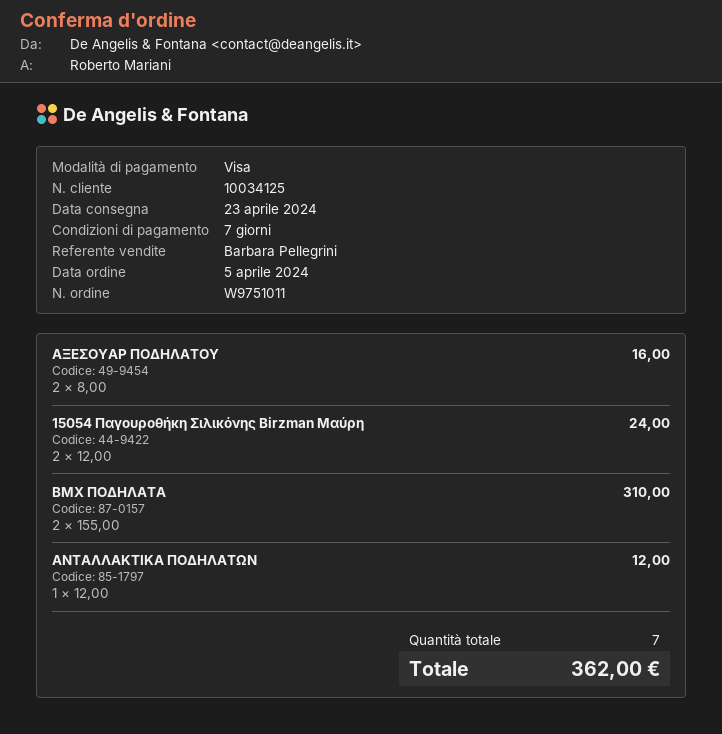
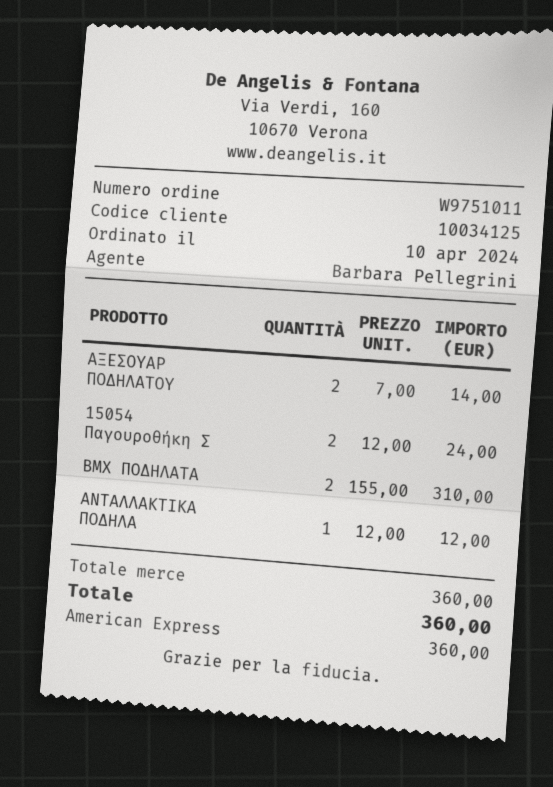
order date: 2024-04-05 -> 2024-04-10
payment method: Visa -> American Express
ΑΞΕΣΟΥΑΡ ΠΟΔΗΛΑΤΟΥ: 2 x 8.00 = 16.00 -> 2 x 7.00 = 14.00
total: 362.00 -> 360.00

